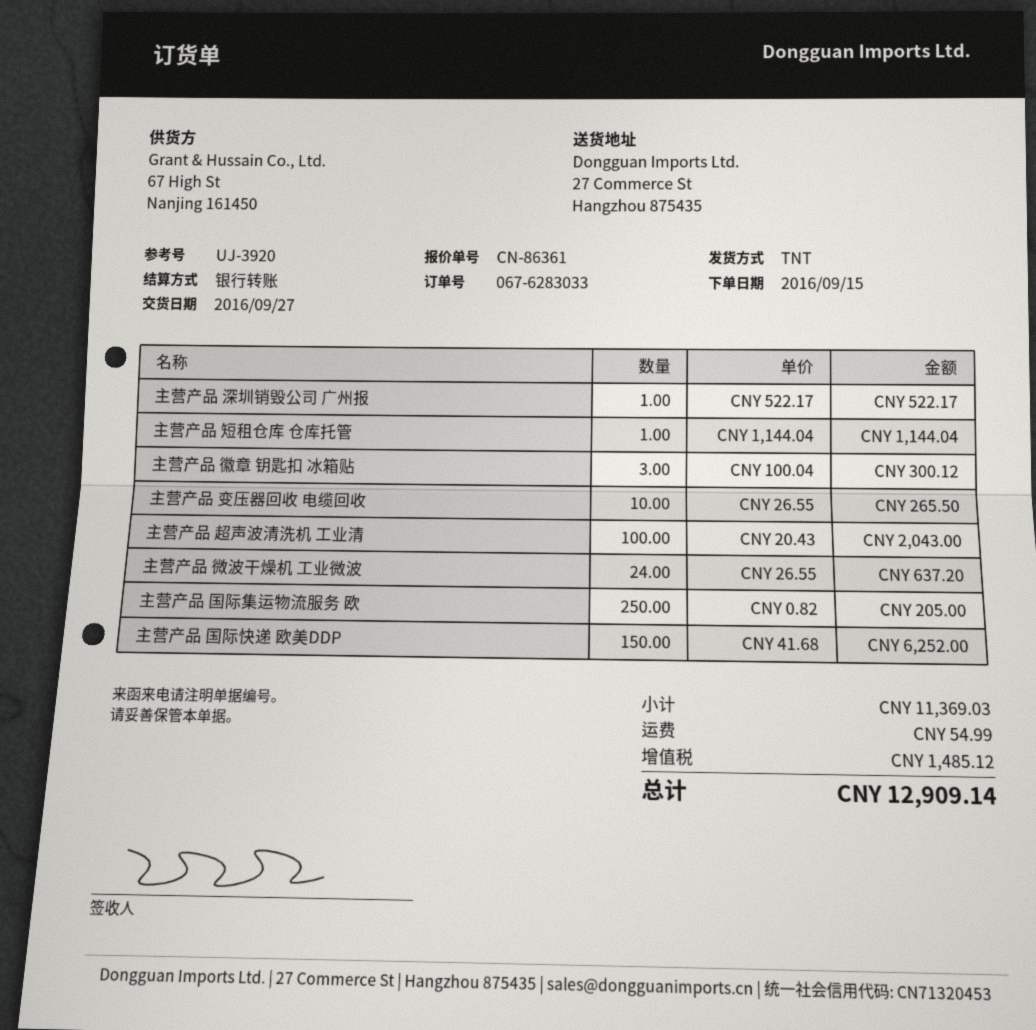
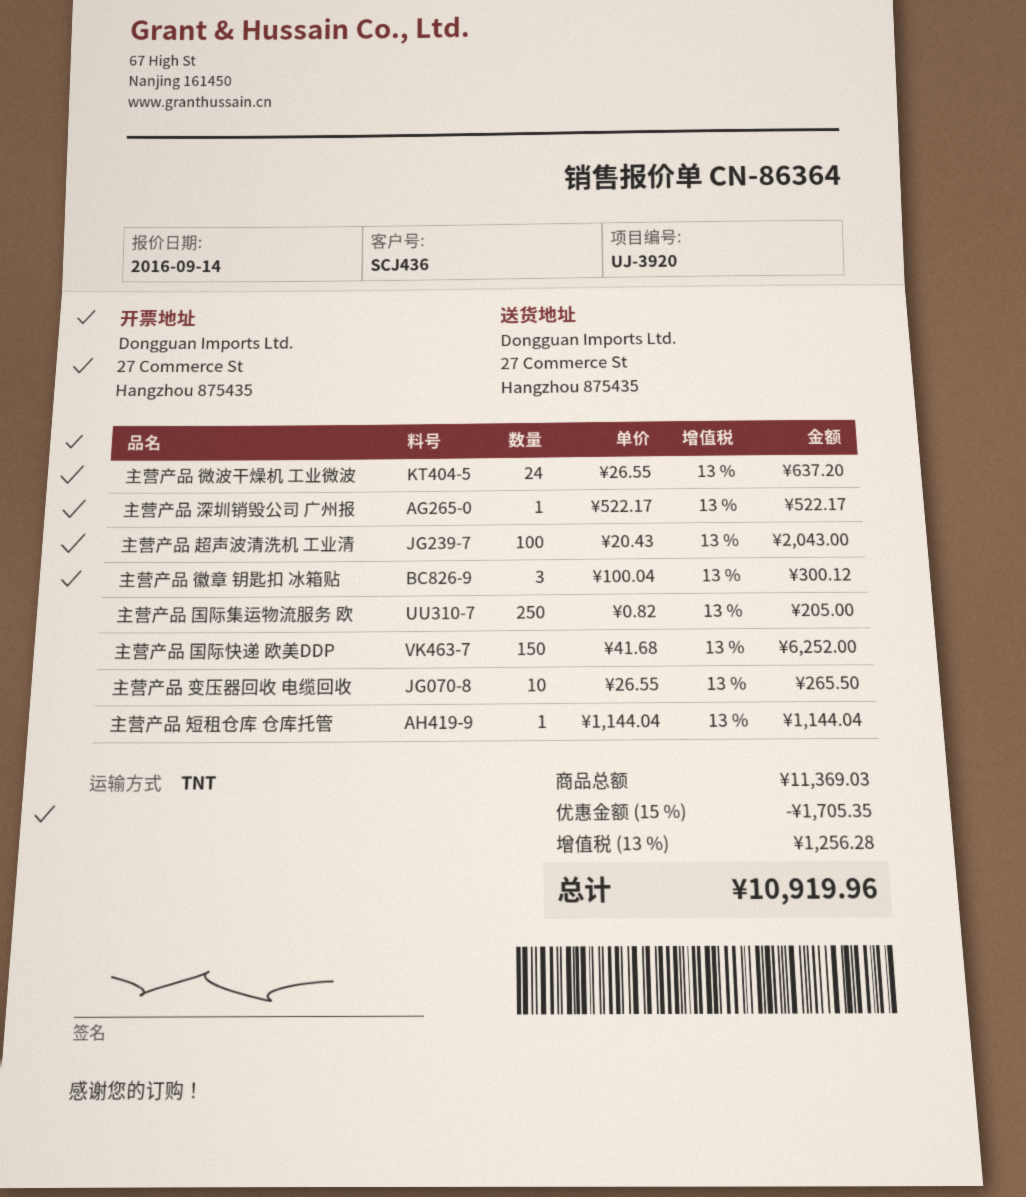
quote number: CN-86361 -> CN-86364
discount: none -> 15% = 1705.35
shipping: 54.99 -> none
tax: 1485.12 -> 1256.28
total: 12909.14 -> 10919.96

